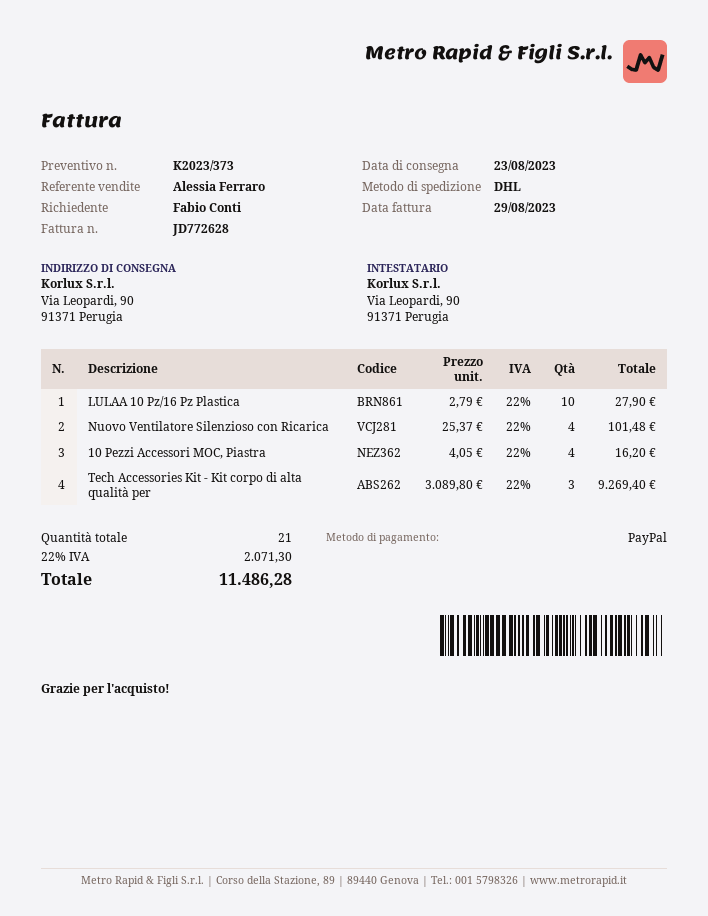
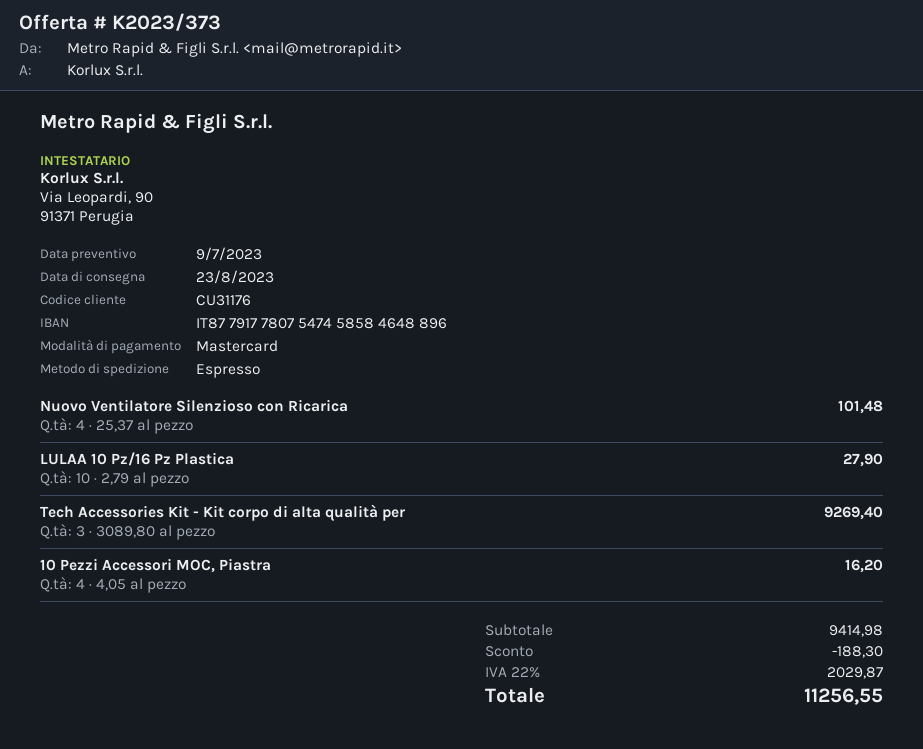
payment method: PayPal -> Mastercard
shipping method: DHL -> express
discount: none -> 188.30
tax: 22% = 2071.30 -> 22% = 2029.87
total: 11486.28 -> 11256.55

